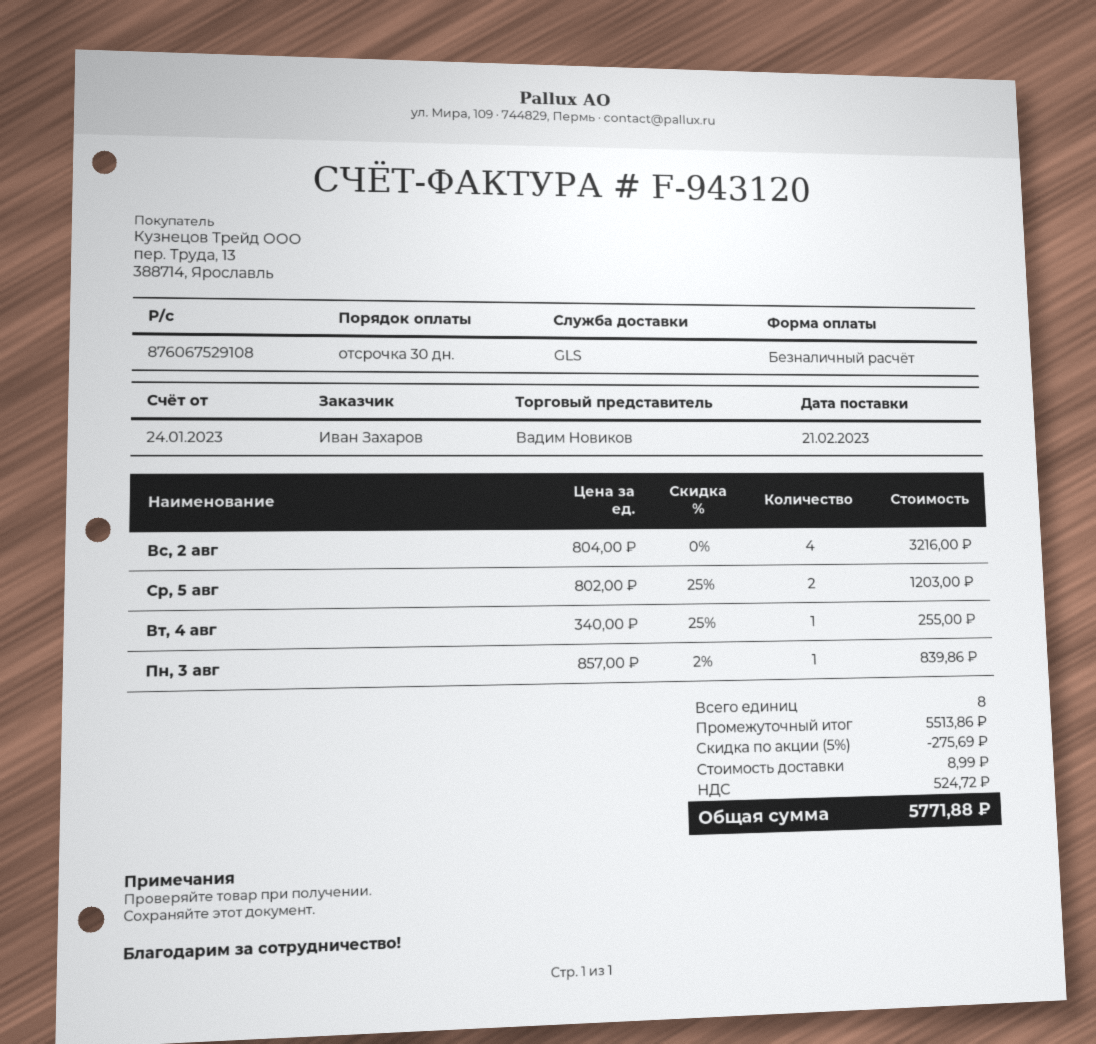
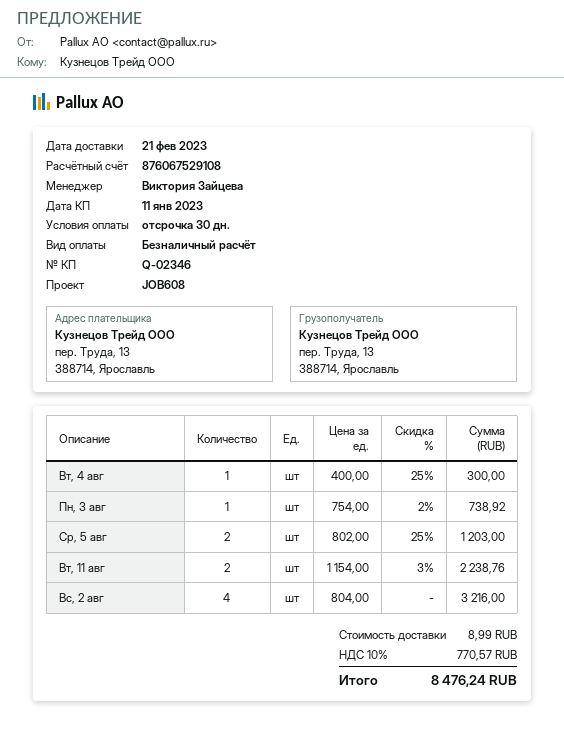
sales rep: Вадим Новиков -> Виктория Зайцева
Вт, 4 авг: 1 x 340.00 - 25% = 255.00 -> 1 x 400.00 - 25% = 300.00
Пн, 3 авг: 1 x 857.00 - 2% = 839.86 -> 1 x 754.00 - 2% = 738.92
Вт, 11 авг: none -> 2 x 1154.00 - 3% = 2238.76
discount: 5% = 275.69 -> none
tax: 524.72 -> 770.57
total: 5771.88 -> 8476.24

